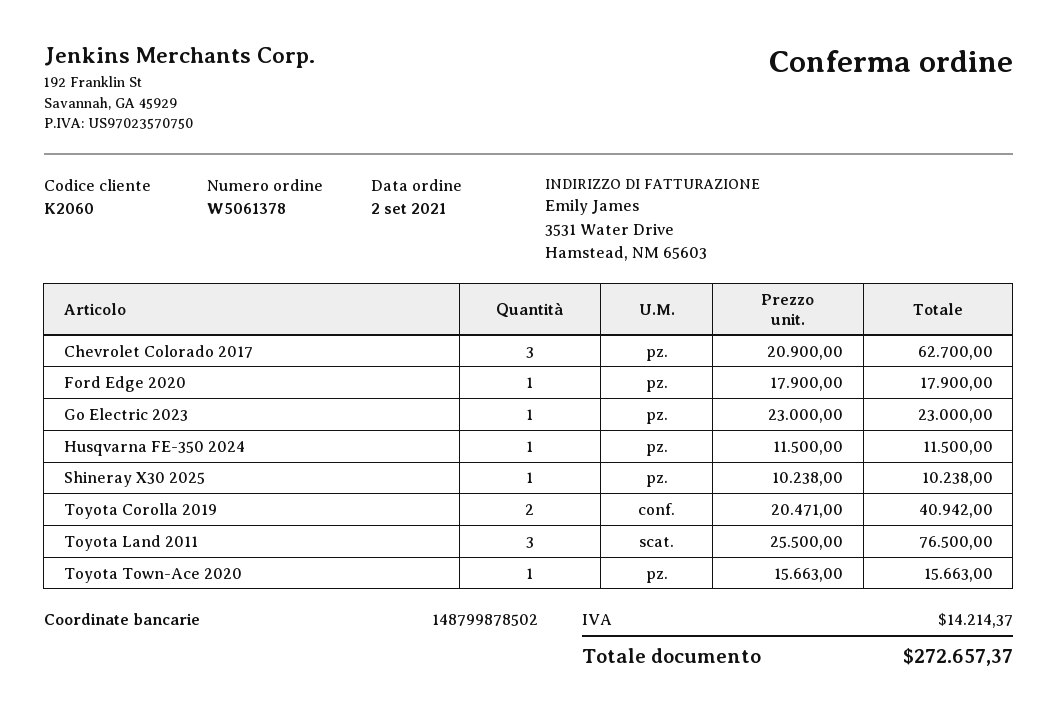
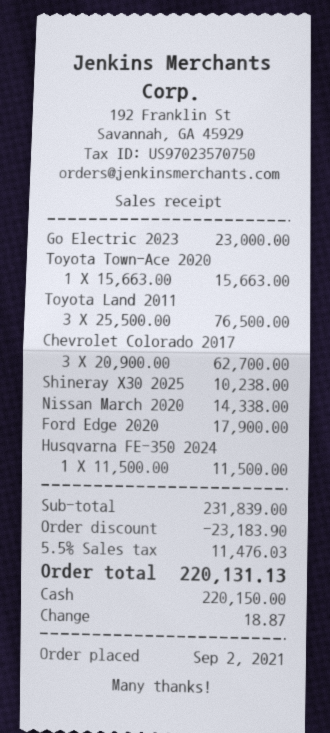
Toyota Corolla 2019: 2 x 20471.00 = 40942.00 -> none
Nissan March 2020: none -> 1 x 14338.00 = 14338.00
discount: none -> 23183.90
tax: 14214.37 -> 11476.03
total: 272657.37 -> 220131.13

